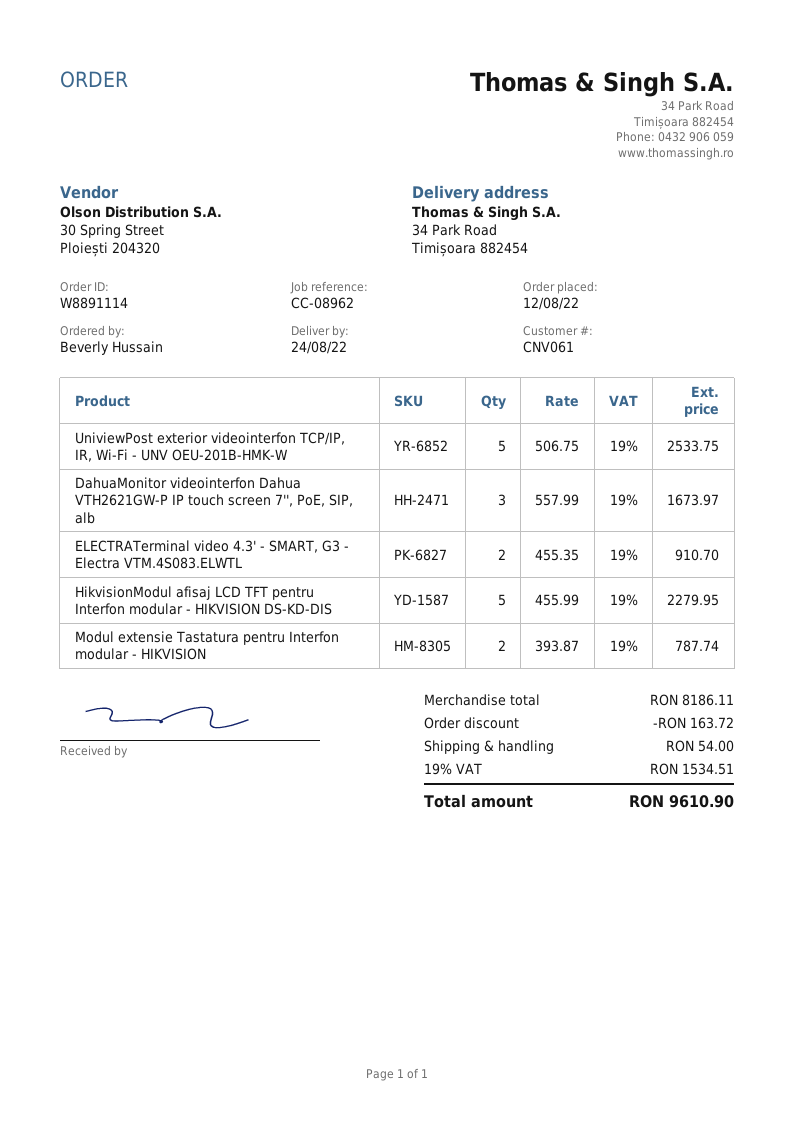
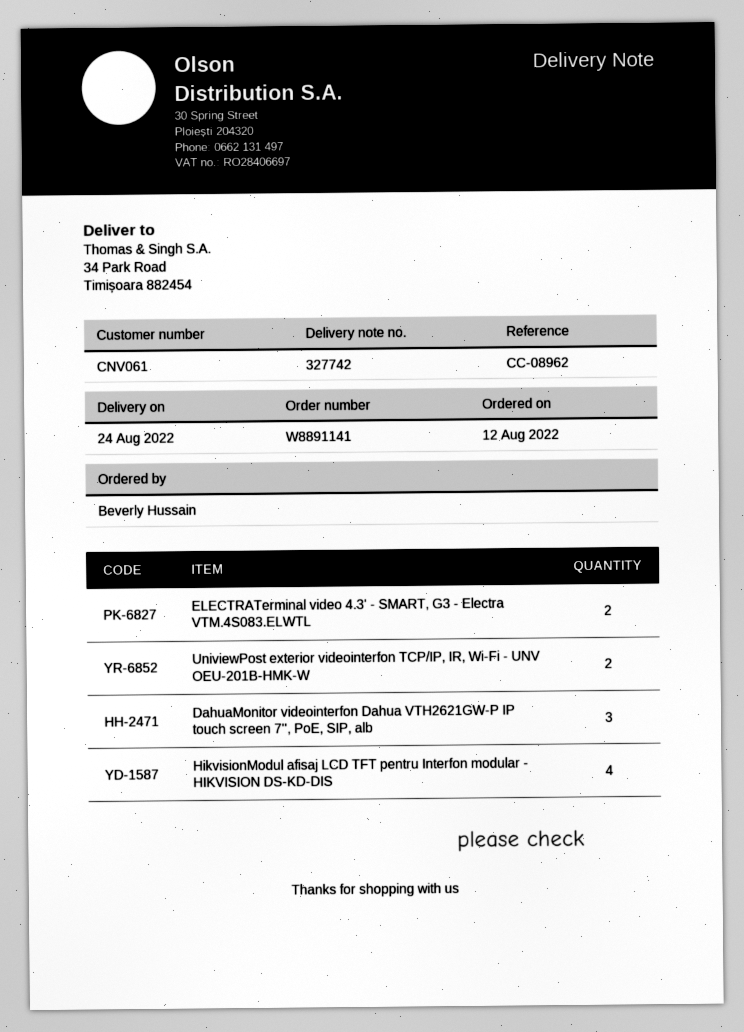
order number: W8891114 -> W8891141
UniviewPost exterior videointerfon TCP/IP, IR, Wi-Fi - UNV OEU-201B-HMK-W: 5 -> 2
HikvisionModul afisaj LCD TFT pentru Interfon modular - HIKVISION DS-KD-DIS: 5 -> 4
Modul extensie Tastatura pentru Interfon modular - HIKVISION: 2 -> none

